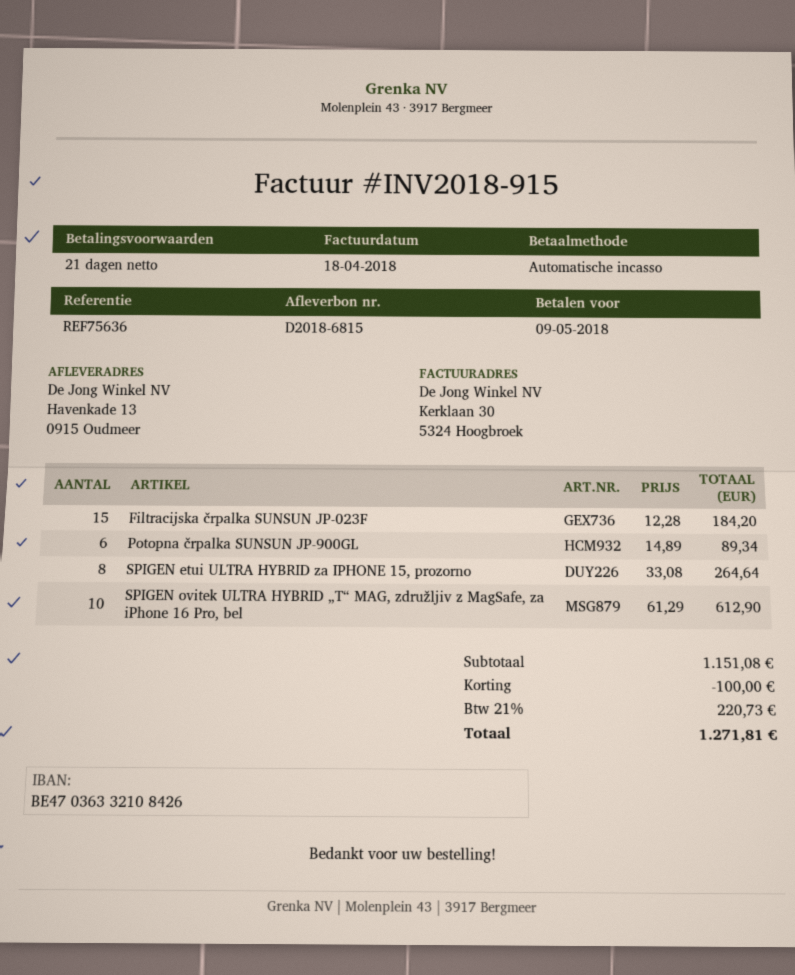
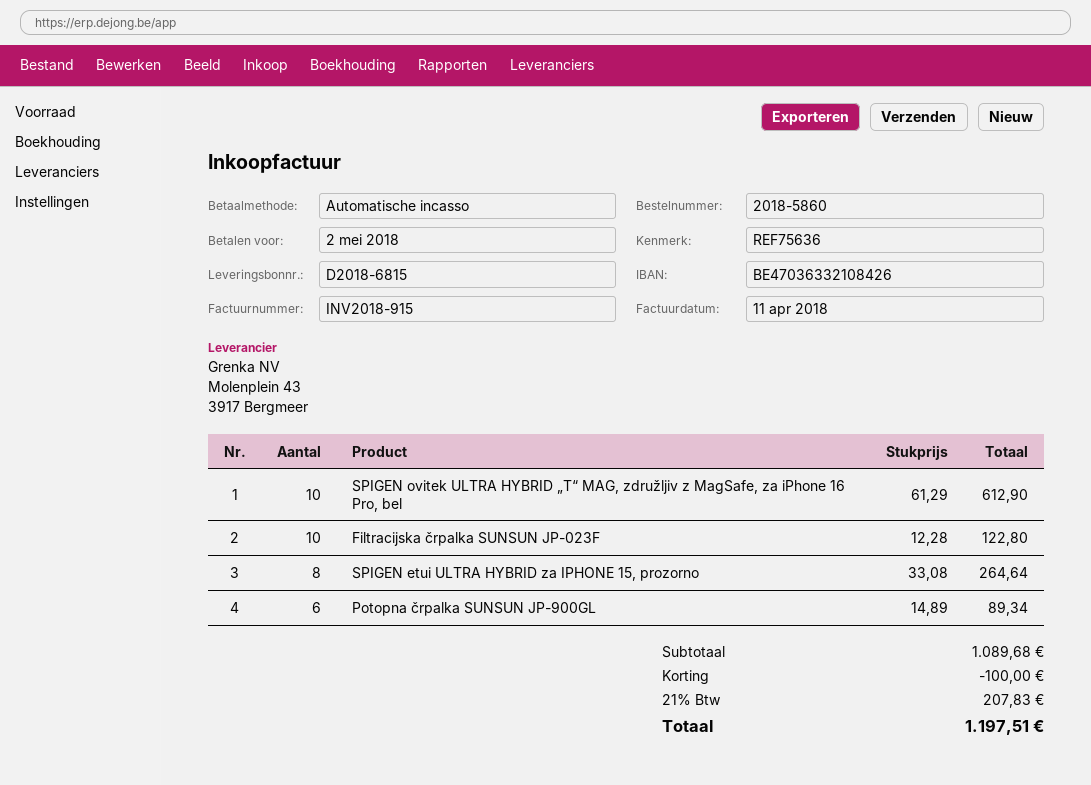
invoice date: 2018-04-18 -> 2018-04-11
due date: 2018-05-09 -> 2018-05-02
Filtracijska črpalka SUNSUN JP-023F: 15 x 12.28 = 184.20 -> 10 x 12.28 = 122.80
subtotal: 1151.08 -> 1089.68
tax: 21% = 220.73 -> 21% = 207.83
total: 1271.81 -> 1197.51

